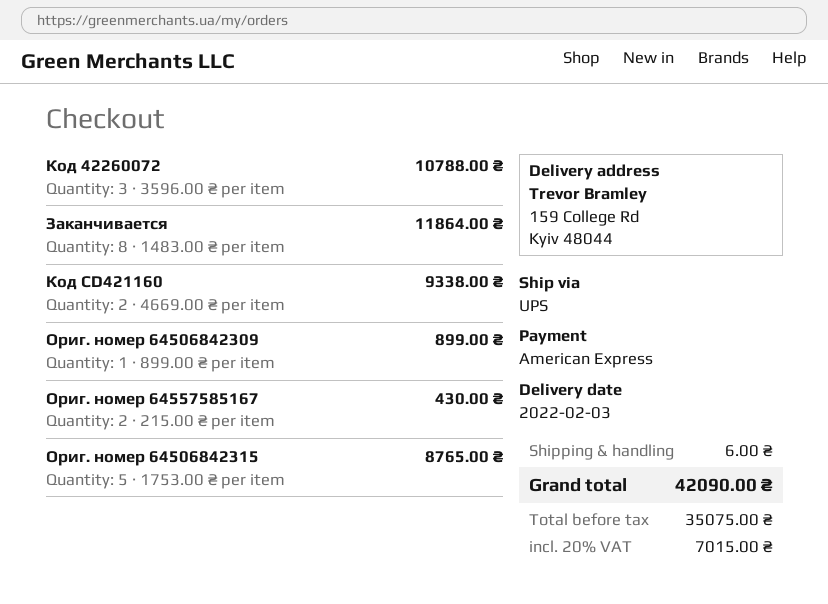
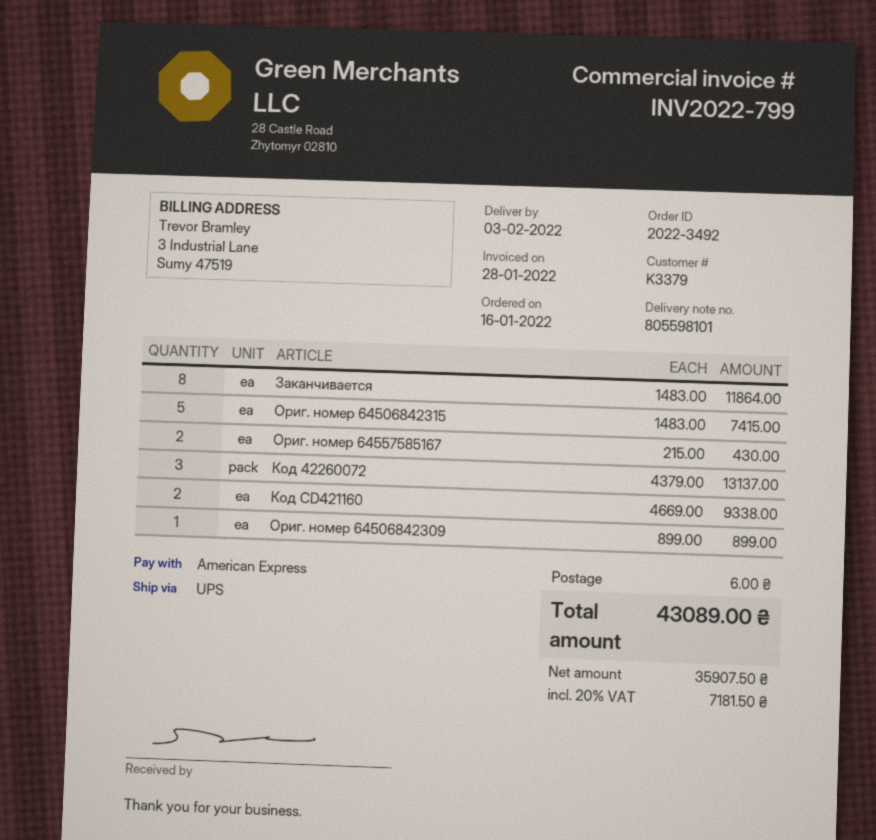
Код 42260072: 3 x 3596.00 = 10788.00 -> 3 x 4379.00 = 13137.00
Ориг. номер 64506842315: 5 x 1753.00 = 8765.00 -> 5 x 1483.00 = 7415.00
net: 35075.00 -> 35907.50
tax: 20% = 7015.00 -> 20% = 7181.50
total: 42090.00 -> 43089.00

